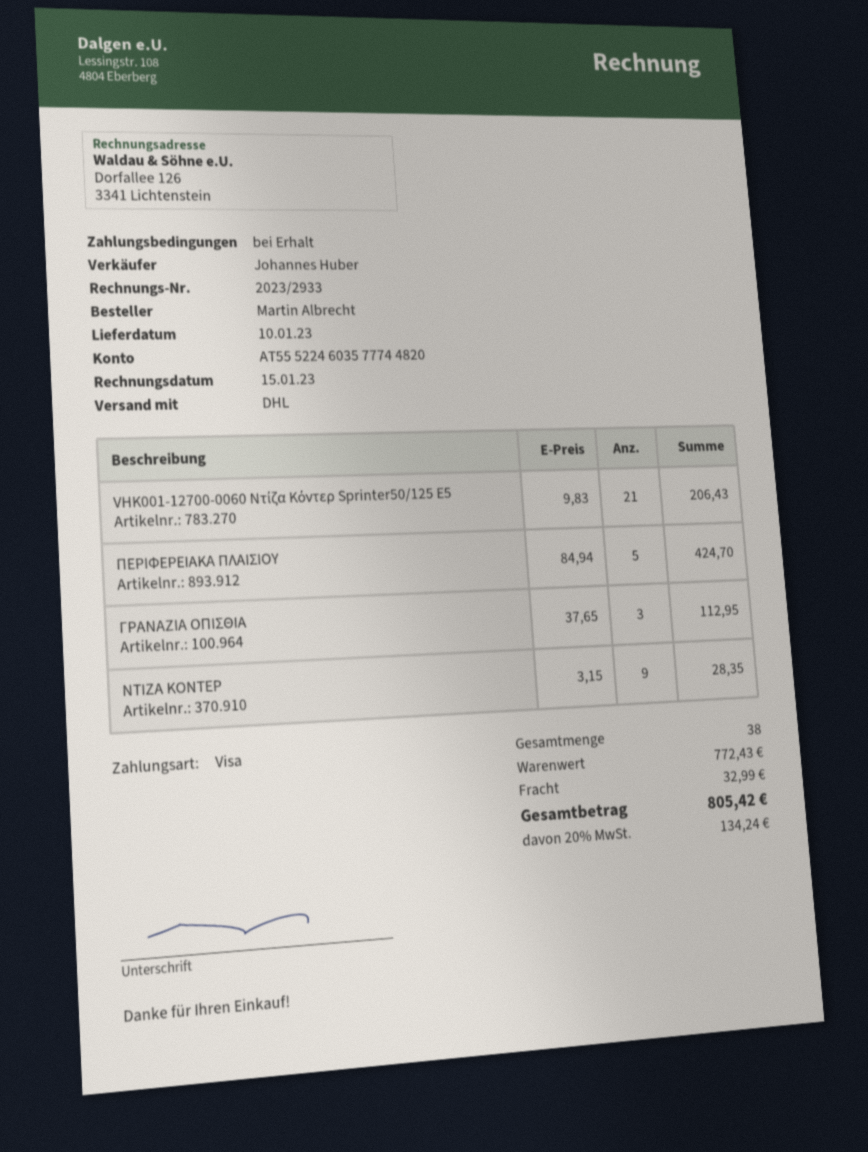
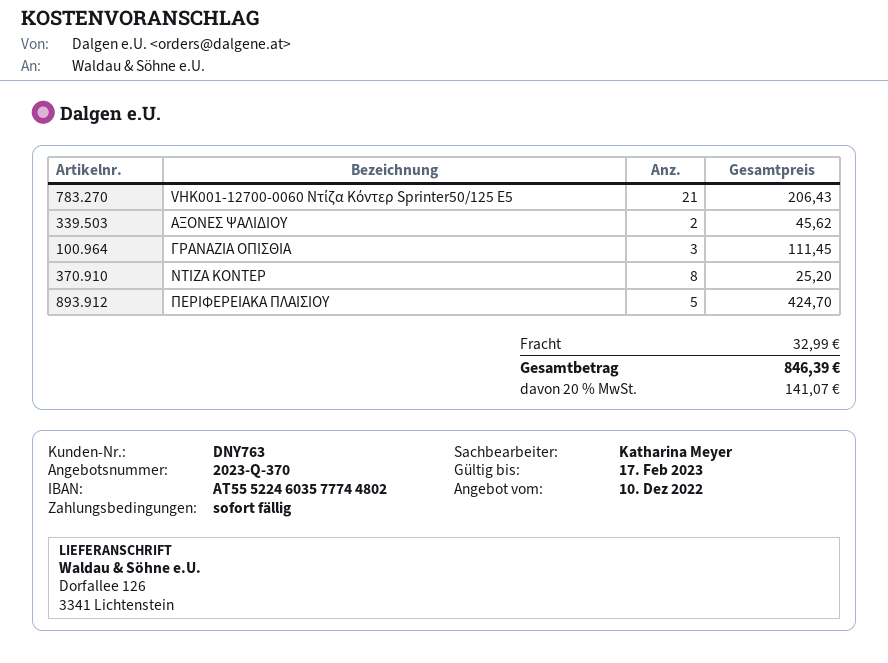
sales rep: Johannes Huber -> Katharina Meyer
bank account: AT555224603577744820 -> AT555224603577744802
ΓΡΑΝΑΖΙΑ ΟΠΙΣΘΙΑ: 3 for 112.95 -> 3 for 111.45
ΝΤΙΖΑ ΚΟΝΤΕΡ: 9 for 28.35 -> 8 for 25.20
ΑΞΟΝΕΣ ΨΑΛΙΔΙΟΥ: none -> 2 for 45.62
tax: 20% = 134.24 -> 20% = 141.07
total: 805.42 -> 846.39

